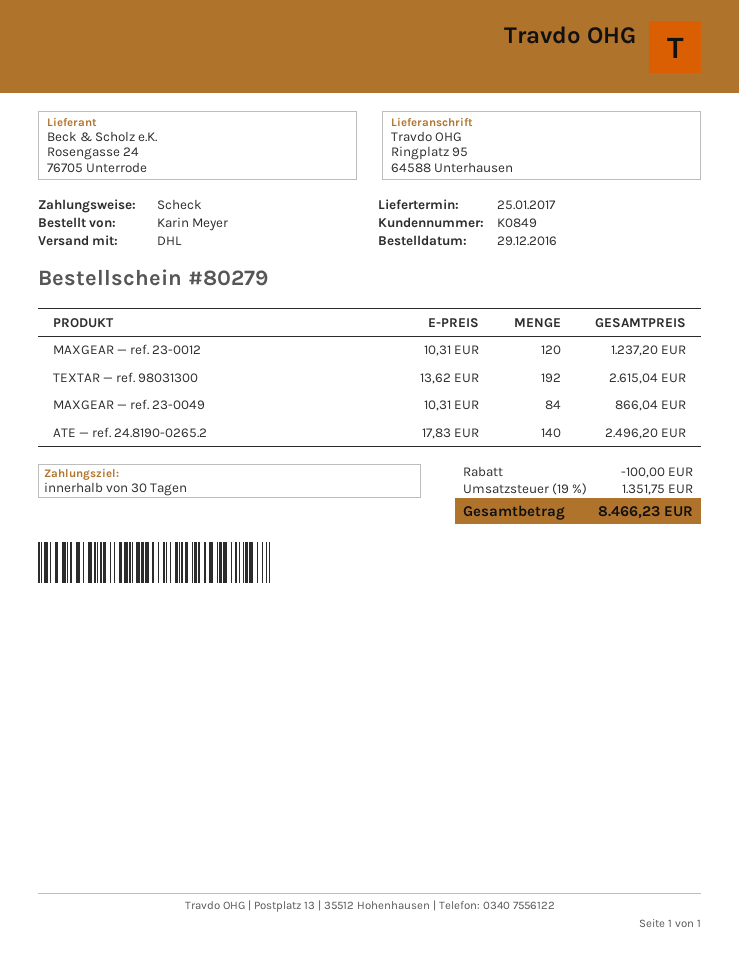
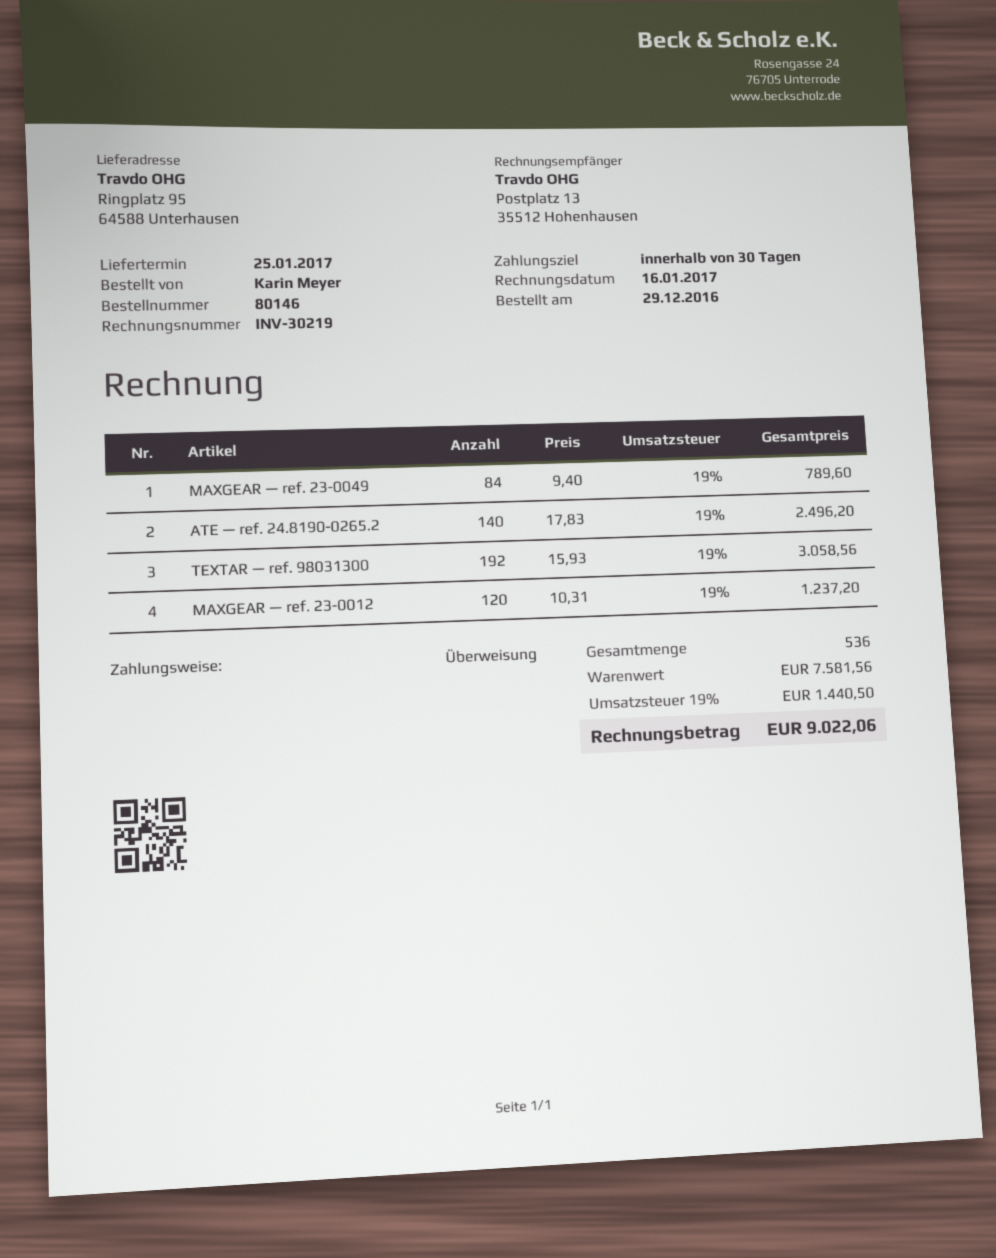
order number: 80279 -> 80146
payment method: cheque -> bank transfer
TEXTAR — ref. 98031300: 192 x 13.62 = 2615.04 -> 192 x 15.93 = 3058.56
MAXGEAR — ref. 23-0049: 84 x 10.31 = 866.04 -> 84 x 9.40 = 789.60
discount: 100.00 -> none
tax: 19% = 1351.75 -> 19% = 1440.50
total: 8466.23 -> 9022.06

